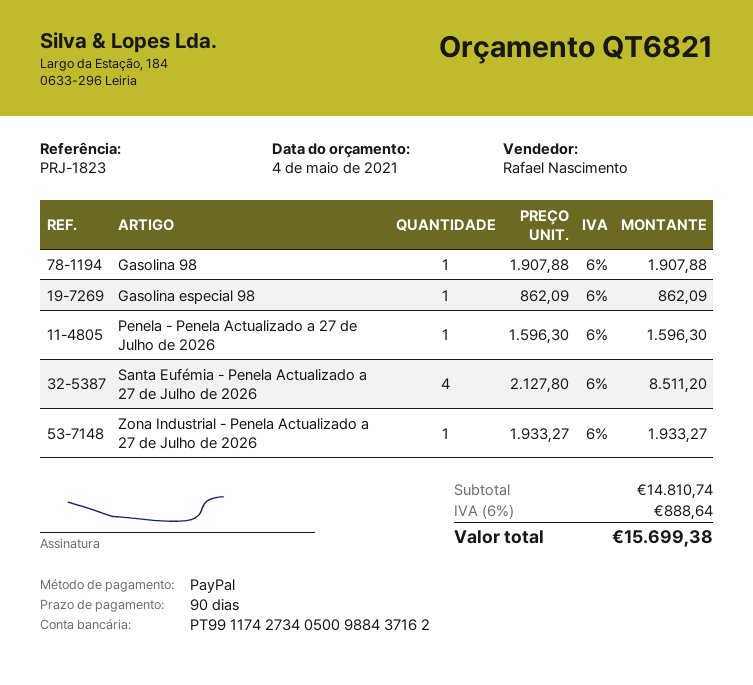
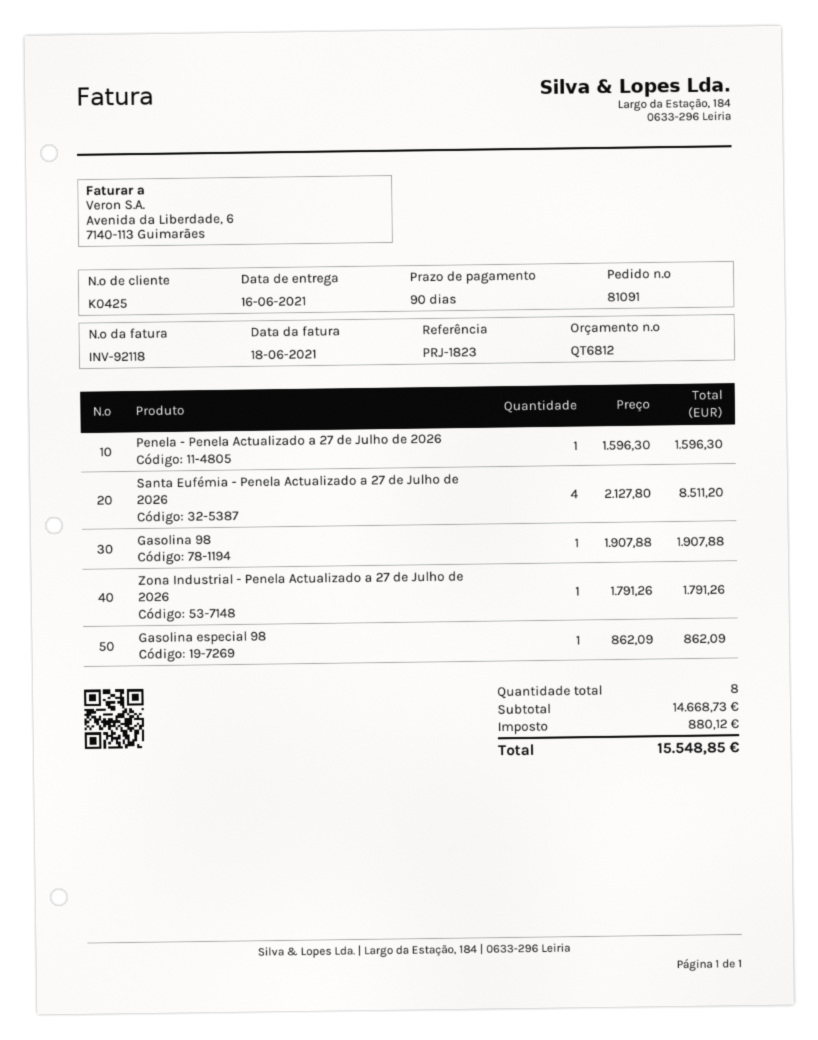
quote number: QT6821 -> QT6812
Zona Industrial - Penela Actualizado a 27 de Julho de 2026: 1 x 1933.27 = 1933.27 -> 1 x 1791.26 = 1791.26
subtotal: 14810.74 -> 14668.73
tax: 888.64 -> 880.12
total: 15699.38 -> 15548.85

